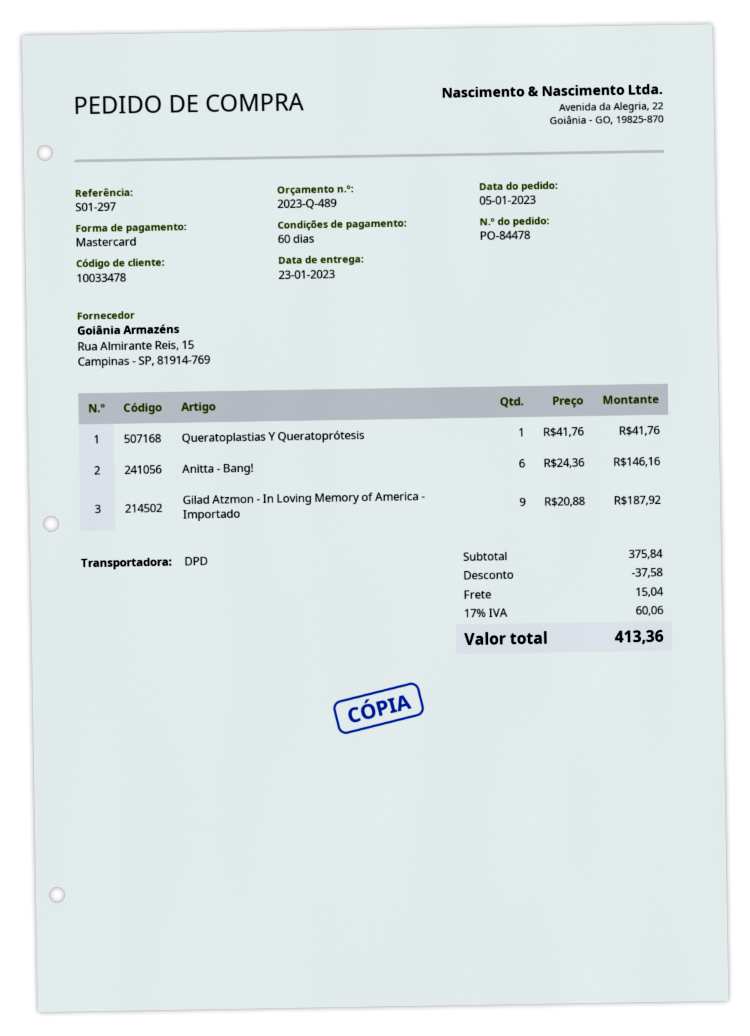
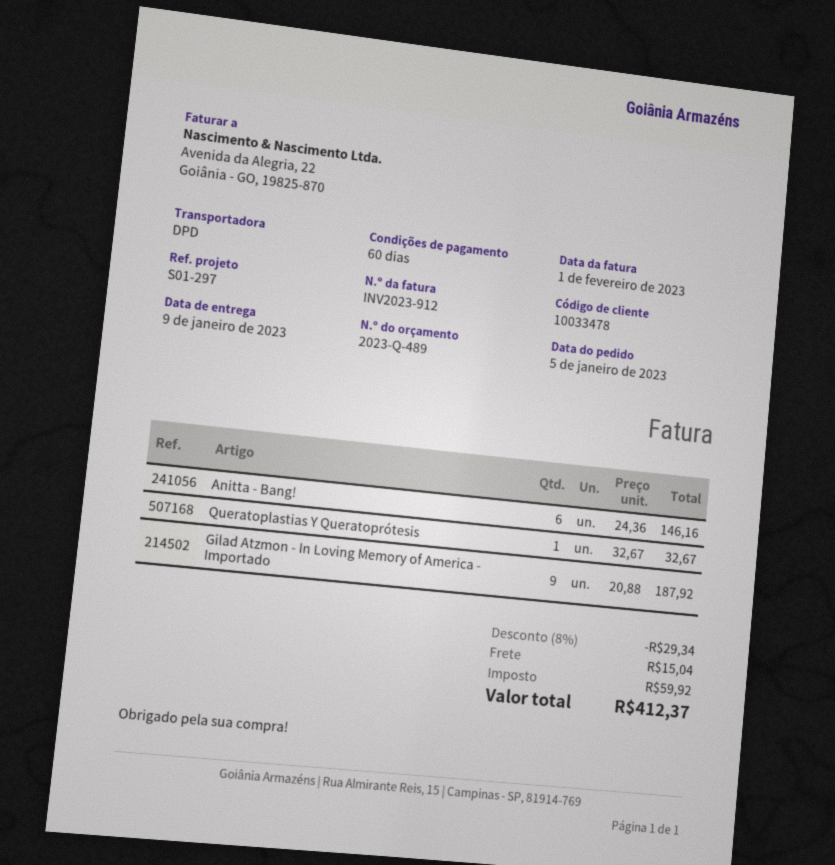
delivery date: 2023-01-23 -> 2023-01-09
Queratoplastias Y Queratoprótesis: 1 x 41.76 = 41.76 -> 1 x 32.67 = 32.67
discount: 37.58 -> 29.34
tax: 60.06 -> 59.92
total: 413.36 -> 412.37

